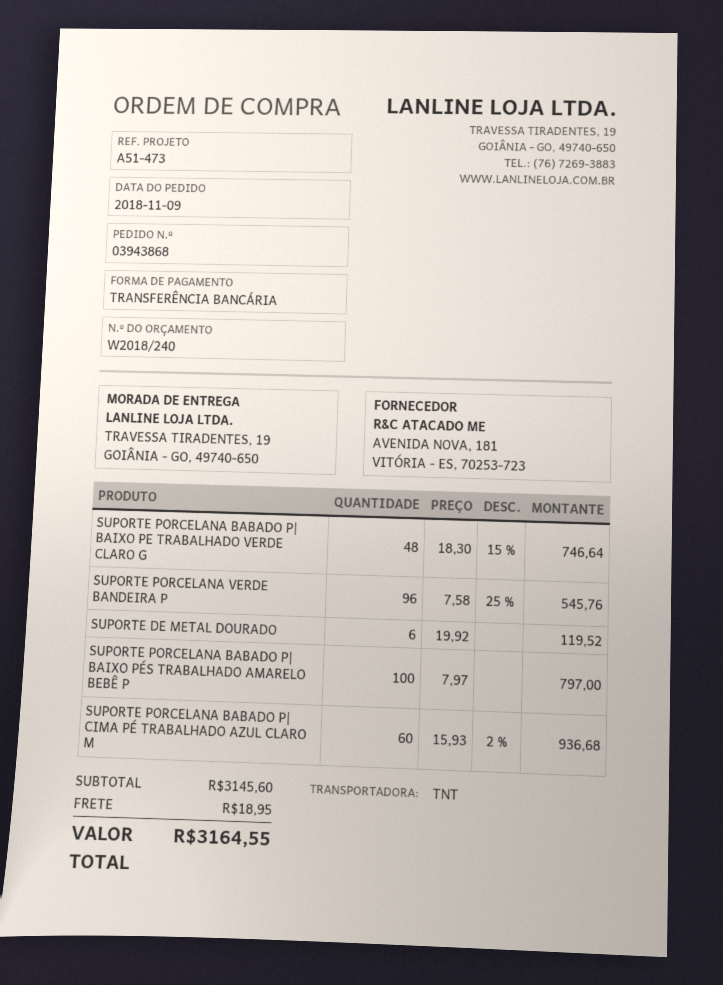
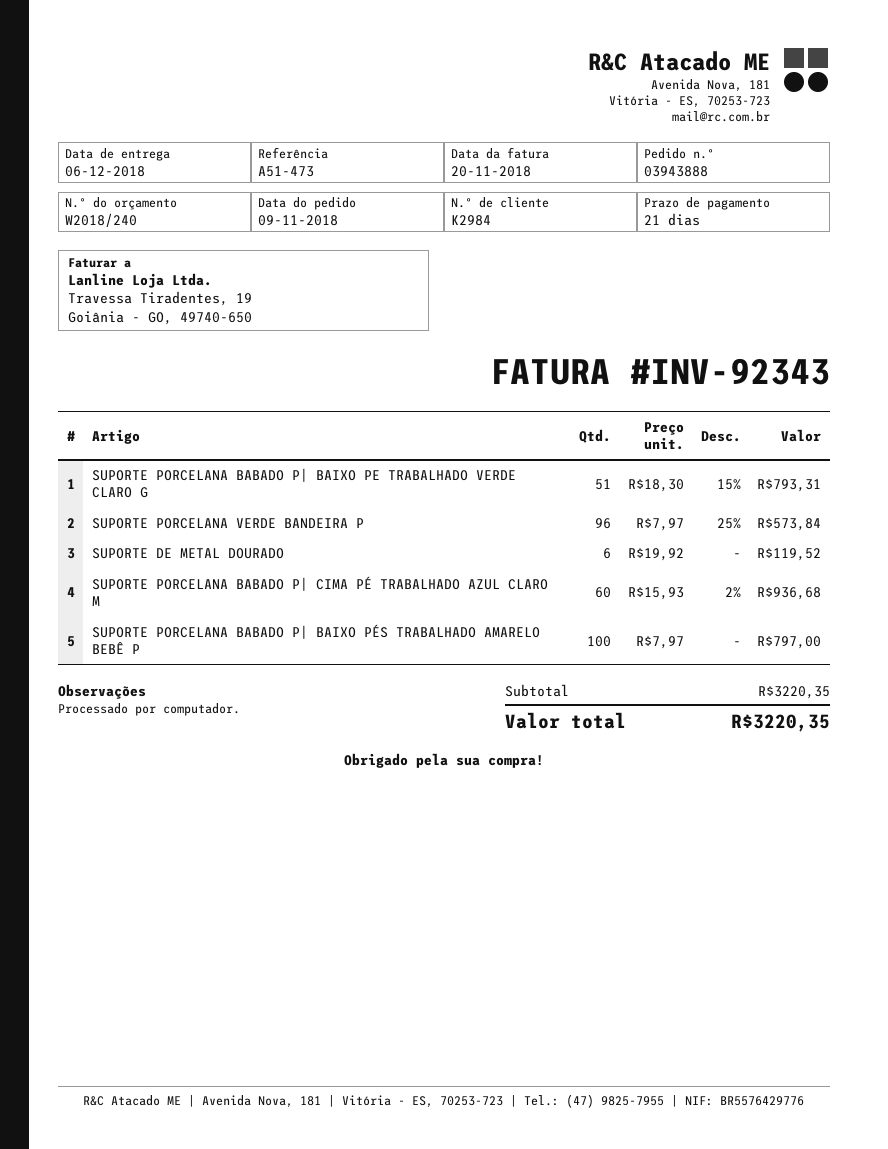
order number: 03943868 -> 03943888
SUPORTE PORCELANA BABADO P| BAIXO PE TRABALHADO VERDE CLARO G: 48 x 18.30 - 15% = 746.64 -> 51 x 18.30 - 15% = 793.31
SUPORTE PORCELANA VERDE BANDEIRA P: 96 x 7.58 - 25% = 545.76 -> 96 x 7.97 - 25% = 573.84
subtotal: 3145.60 -> 3220.35
shipping: 18.95 -> none
total: 3164.55 -> 3220.35

